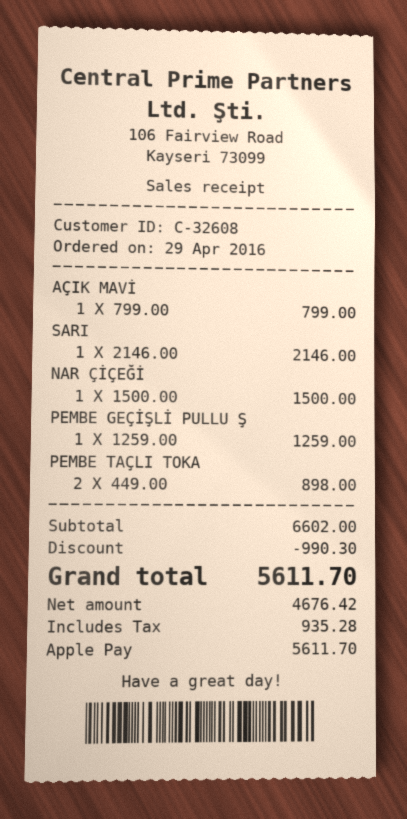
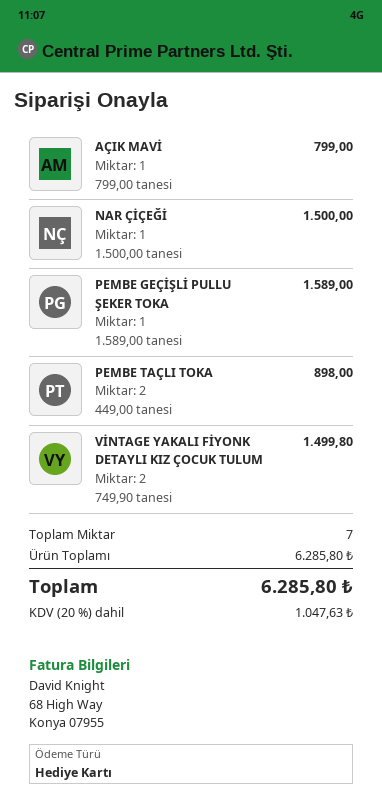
payment method: Apple Pay -> gift card
SARI: 1 x 2146.00 = 2146.00 -> none
PEMBE GEÇİŞLİ PULLU Ş: 1 x 1259.00 = 1259.00 -> 1 x 1589.00 = 1589.00
VİNTAGE YAKALI FİYONK DETAYLI KIZ ÇOCUK TULUM: none -> 2 x 749.90 = 1499.80
subtotal: 6602.00 -> 6285.80
discount: 990.30 -> none
tax: 935.28 -> 1047.63
total: 5611.70 -> 6285.80

